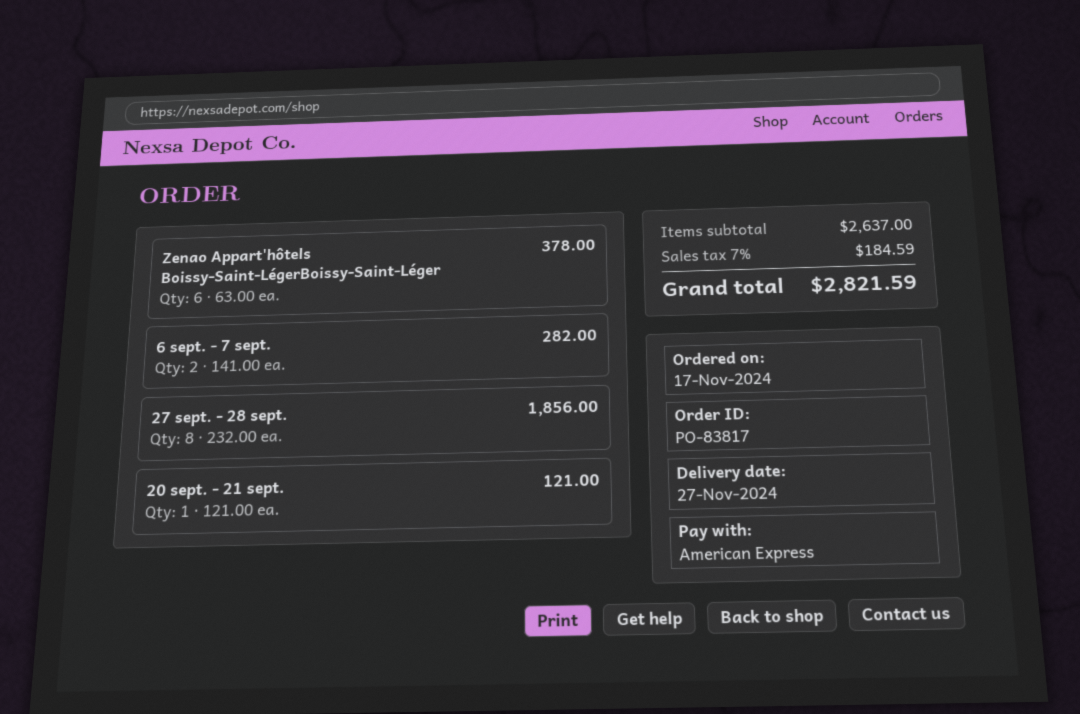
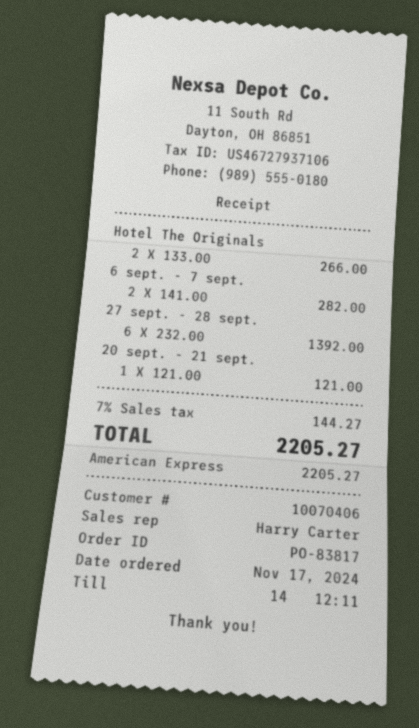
Zenao Appart'hôtels Boissy-Saint-LégerBoissy-Saint-Léger: 6 x 63.00 = 378.00 -> none
27 sept. - 28 sept.: 8 x 232.00 = 1856.00 -> 6 x 232.00 = 1392.00
Hotel The Originals: none -> 2 x 133.00 = 266.00
tax: 7% = 184.59 -> 7% = 144.27
total: 2821.59 -> 2205.27

